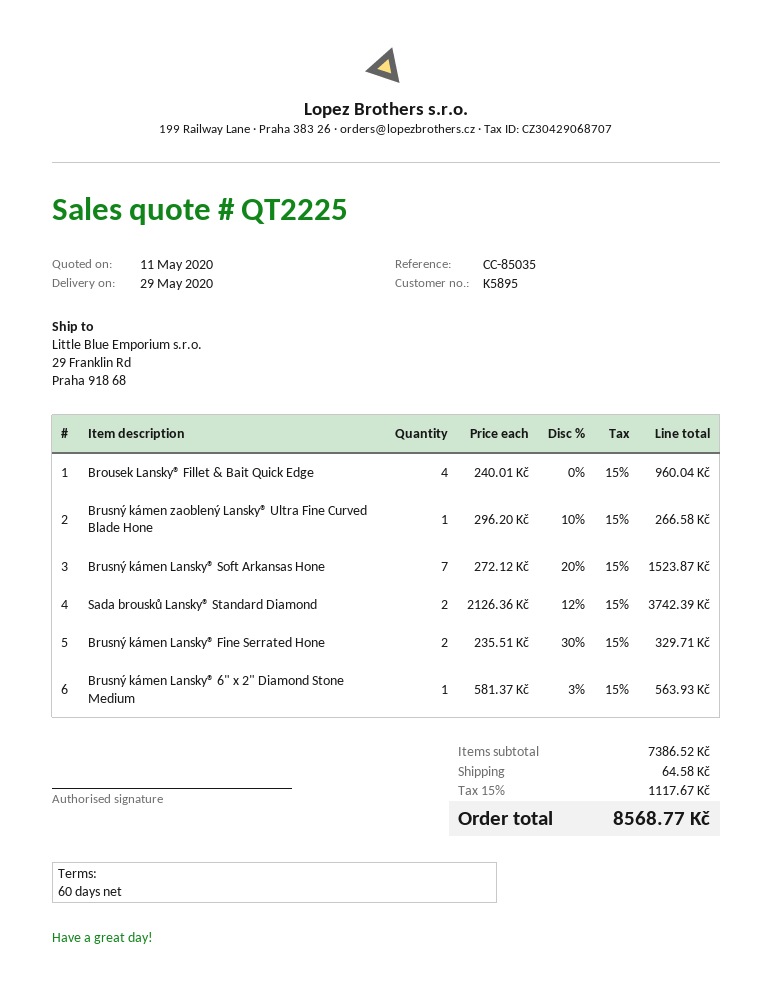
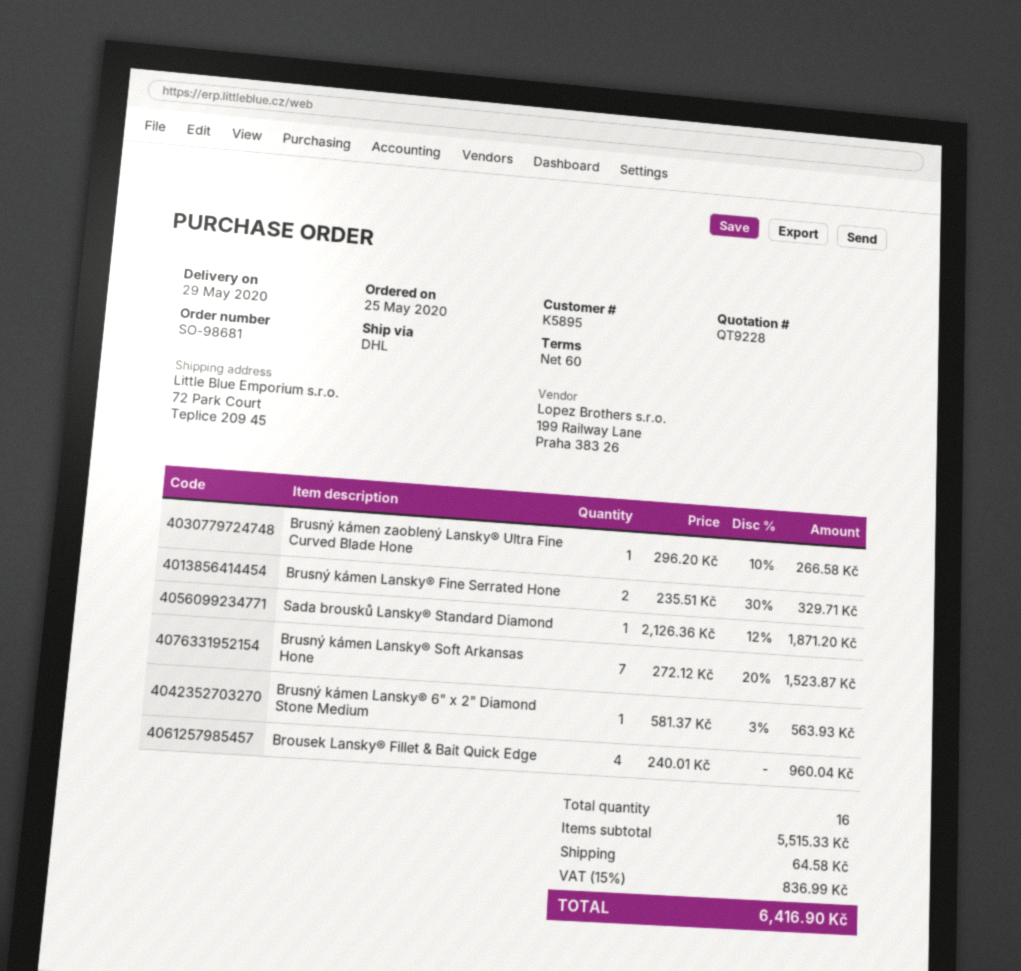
quote number: QT2225 -> QT9228
ship to: 29 Franklin Rd, Praha 918 68 -> 72 Park Court, Teplice 209 45
Sada brousků Lansky® Standard Diamond: 2 x 2126.36 - 12% = 3742.39 -> 1 x 2126.36 - 12% = 1871.20
subtotal: 7386.52 -> 5515.33
tax: 15% = 1117.67 -> 15% = 836.99
total: 8568.77 -> 6416.90

